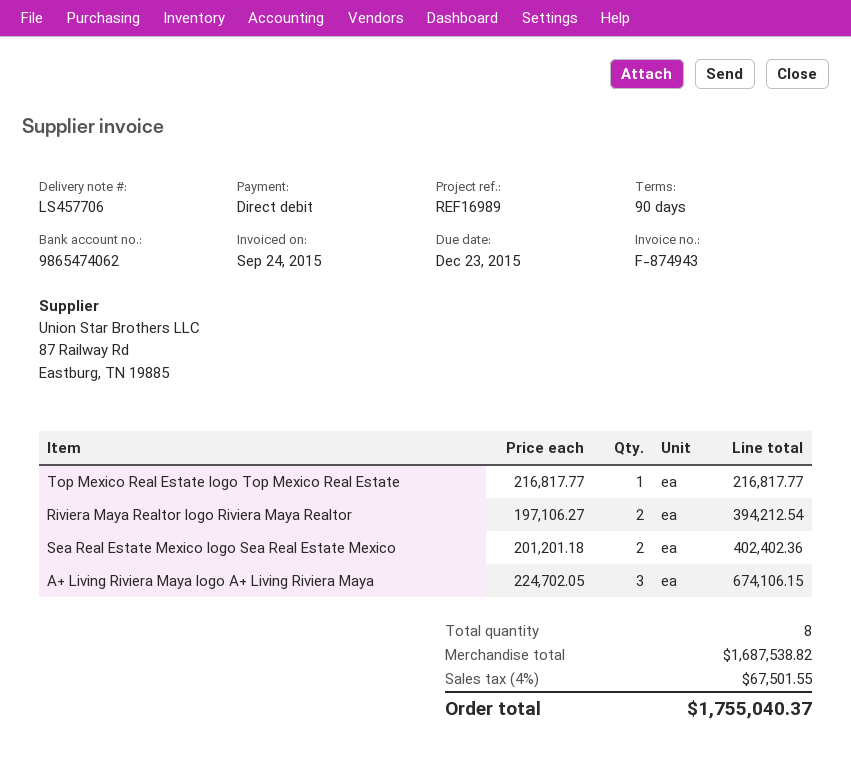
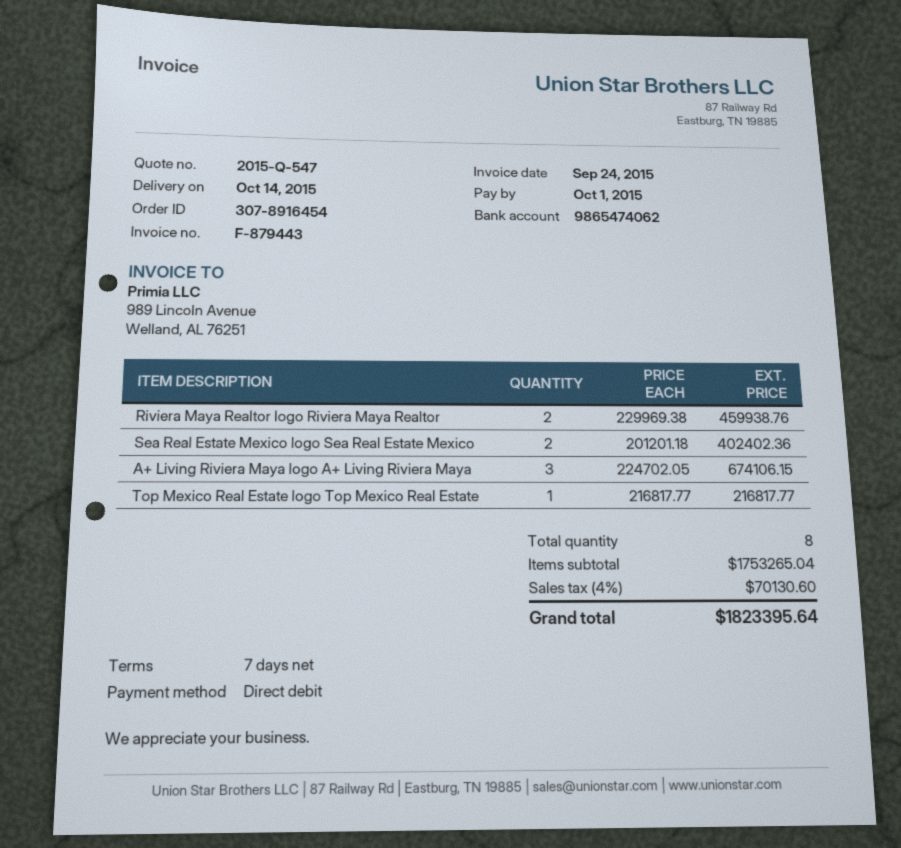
invoice number: F-874943 -> F-879443
payment terms: 90 days -> 7 days
due date: 2015-12-23 -> 2015-10-01
Riviera Maya Realtor logo Riviera Maya Realtor: 2 x 197106.27 = 394212.54 -> 2 x 229969.38 = 459938.76
subtotal: 1687538.82 -> 1753265.04
tax: 4% = 67501.55 -> 4% = 70130.60
total: 1755040.37 -> 1823395.64

